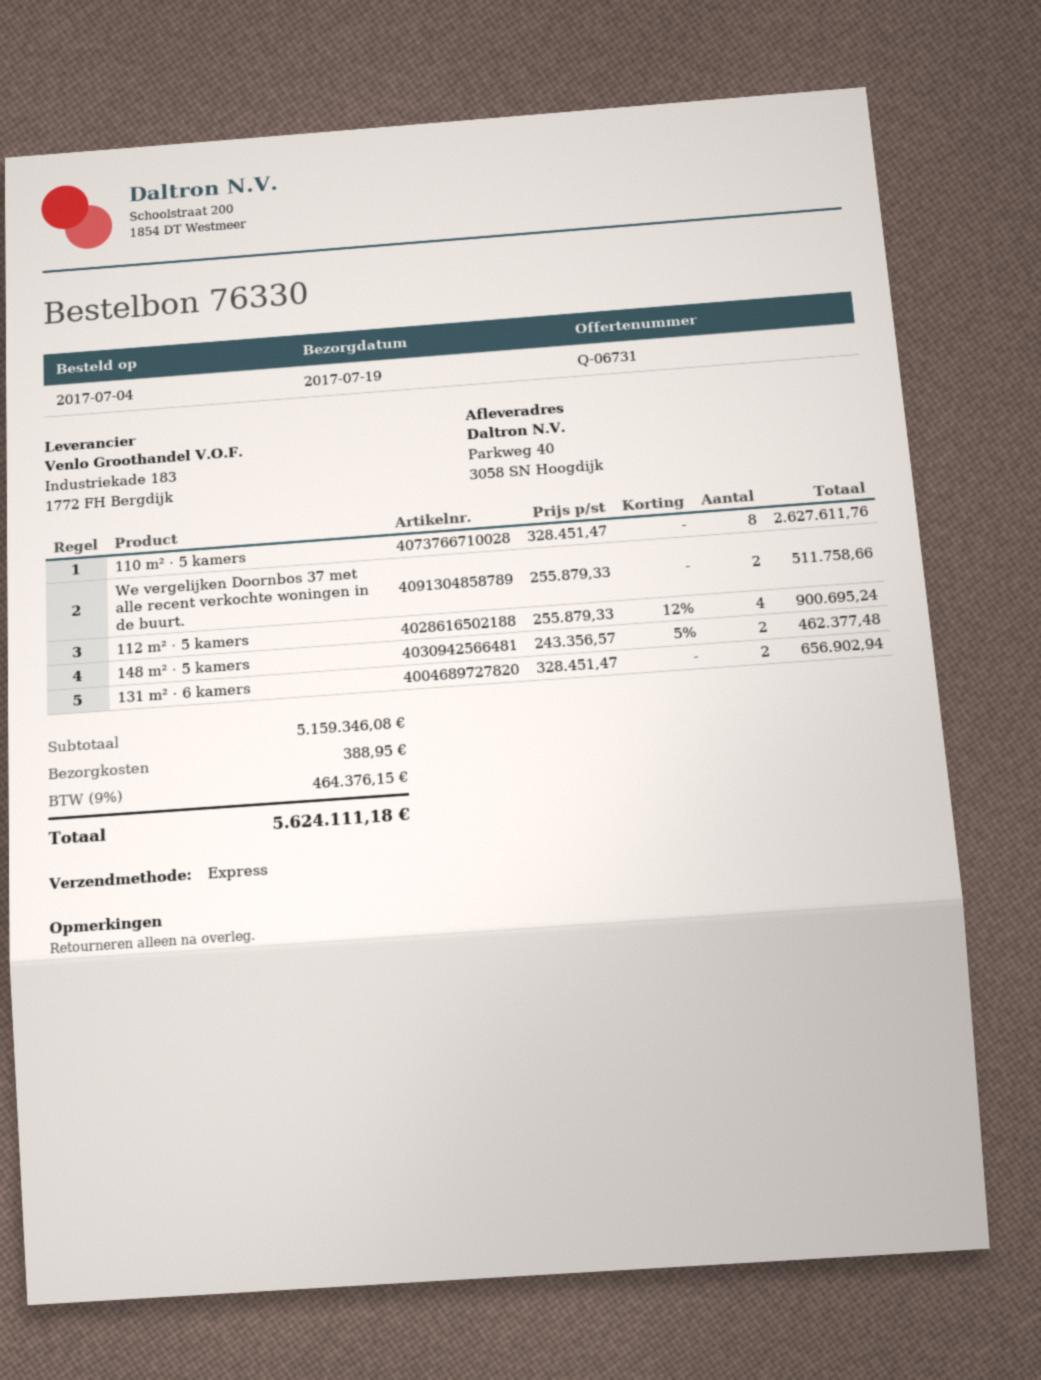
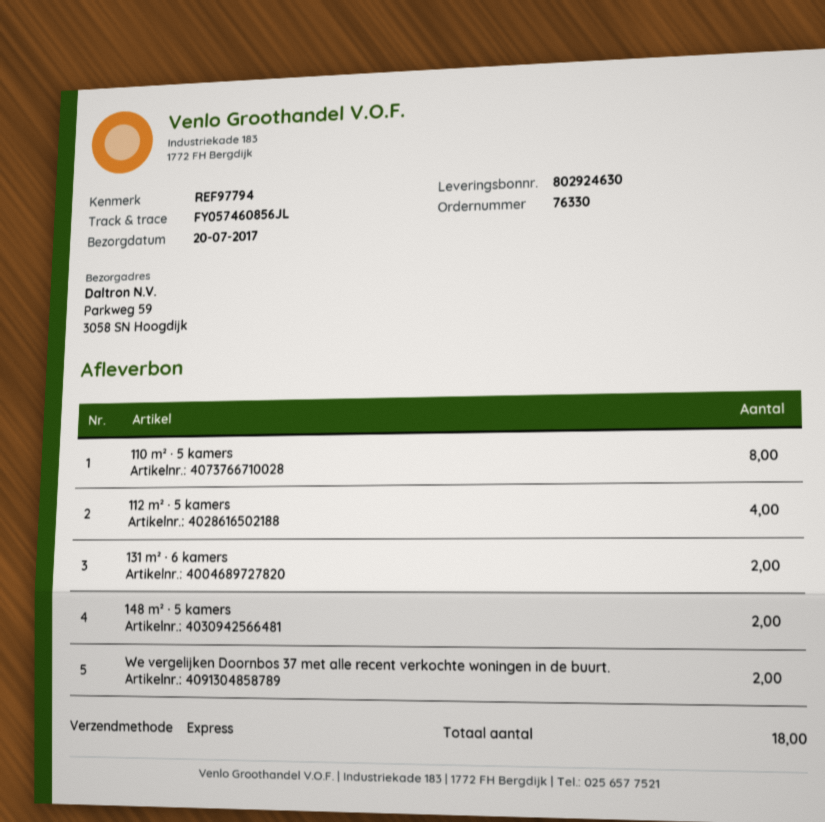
delivery date: 2017-07-19 -> 2017-07-20
ship to: Parkweg 40, 3058 SN Hoogdijk -> Parkweg 59, 3058 SN Hoogdijk

